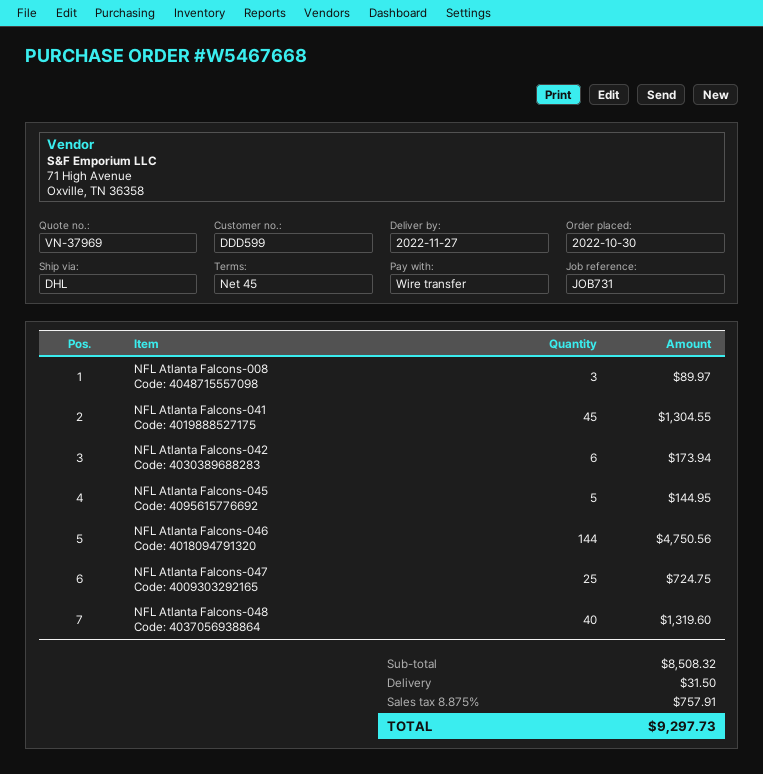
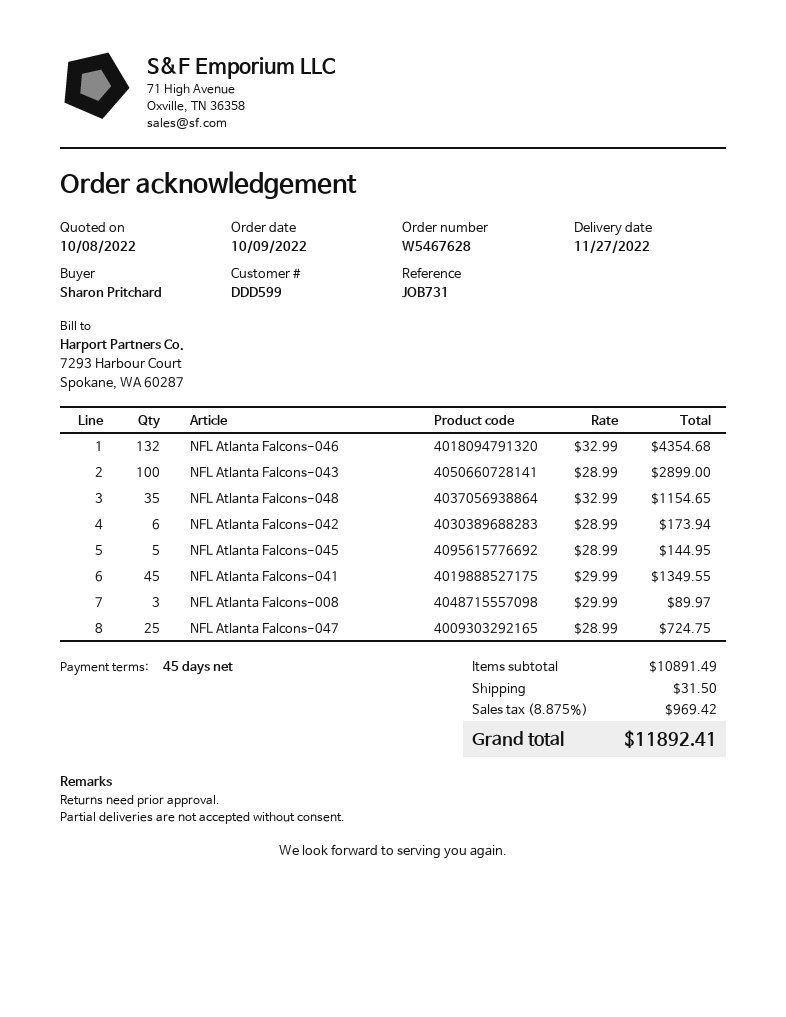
order number: W5467668 -> W5467628
order date: 2022-10-30 -> 2022-10-09
NFL Atlanta Falcons-041: 45 for 1304.55 -> 45 for 1349.55
NFL Atlanta Falcons-046: 144 for 4750.56 -> 132 for 4354.68
NFL Atlanta Falcons-048: 40 for 1319.60 -> 35 for 1154.65
NFL Atlanta Falcons-043: none -> 100 for 2899.00
subtotal: 8508.32 -> 10891.49
tax: 8.875% = 757.91 -> 8.875% = 969.42
total: 9297.73 -> 11892.41

